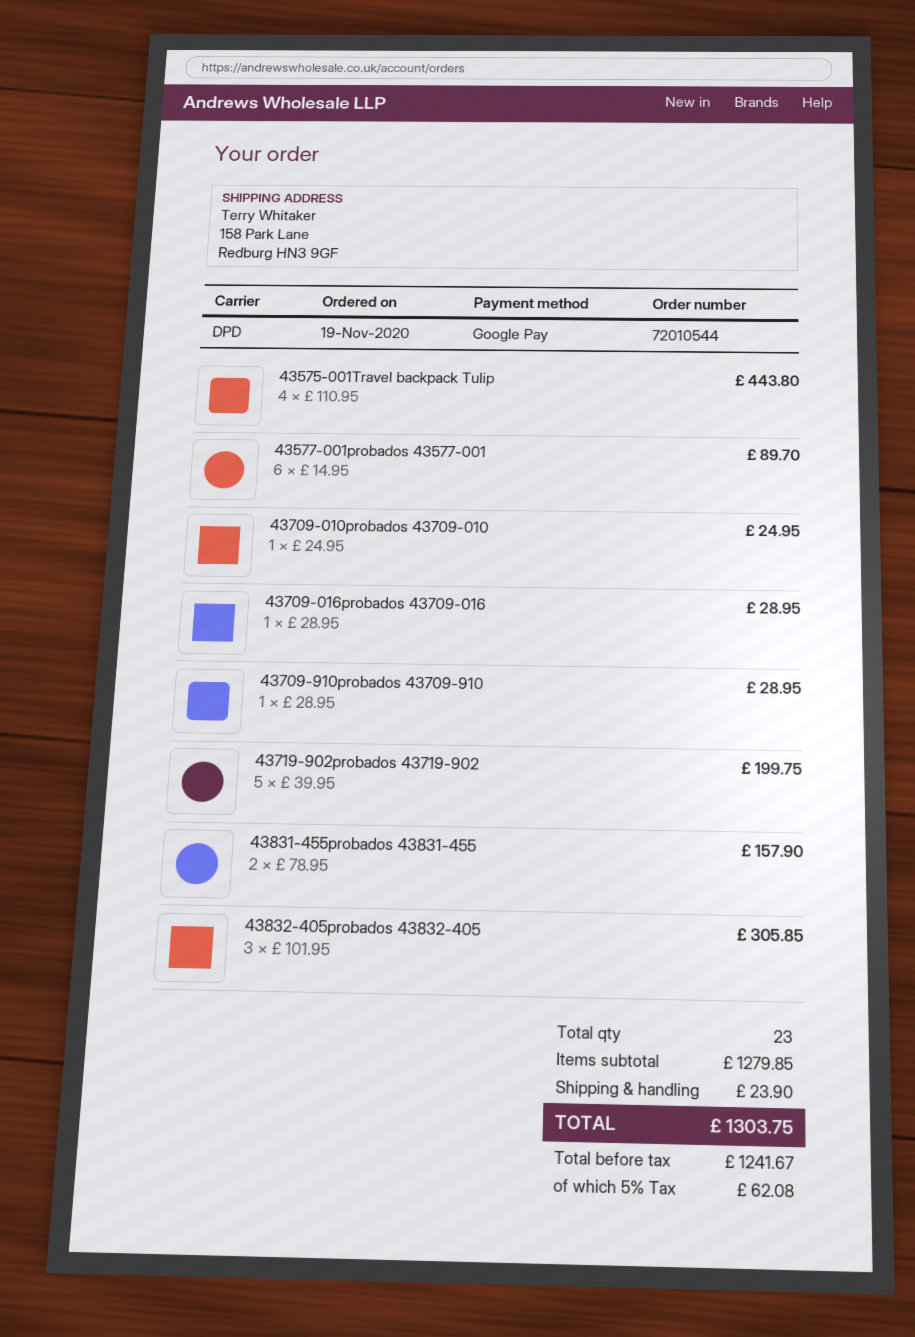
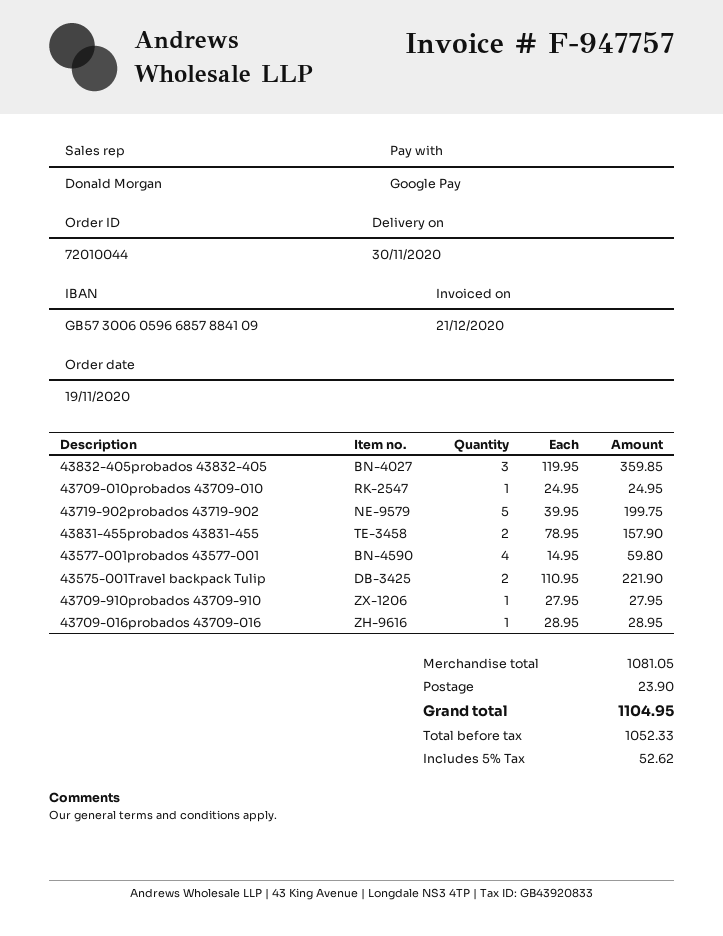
order number: 72010544 -> 72010044
43575-001Travel backpack Tulip: 4 x 110.95 = 443.80 -> 2 x 110.95 = 221.90
43577-001probados 43577-001: 6 x 14.95 = 89.70 -> 4 x 14.95 = 59.80
43709-910probados 43709-910: 1 x 28.95 = 28.95 -> 1 x 27.95 = 27.95
43832-405probados 43832-405: 3 x 101.95 = 305.85 -> 3 x 119.95 = 359.85
subtotal: 1279.85 -> 1081.05
net: 1241.67 -> 1052.33
tax: 5% = 62.08 -> 5% = 52.62
total: 1303.75 -> 1104.95

